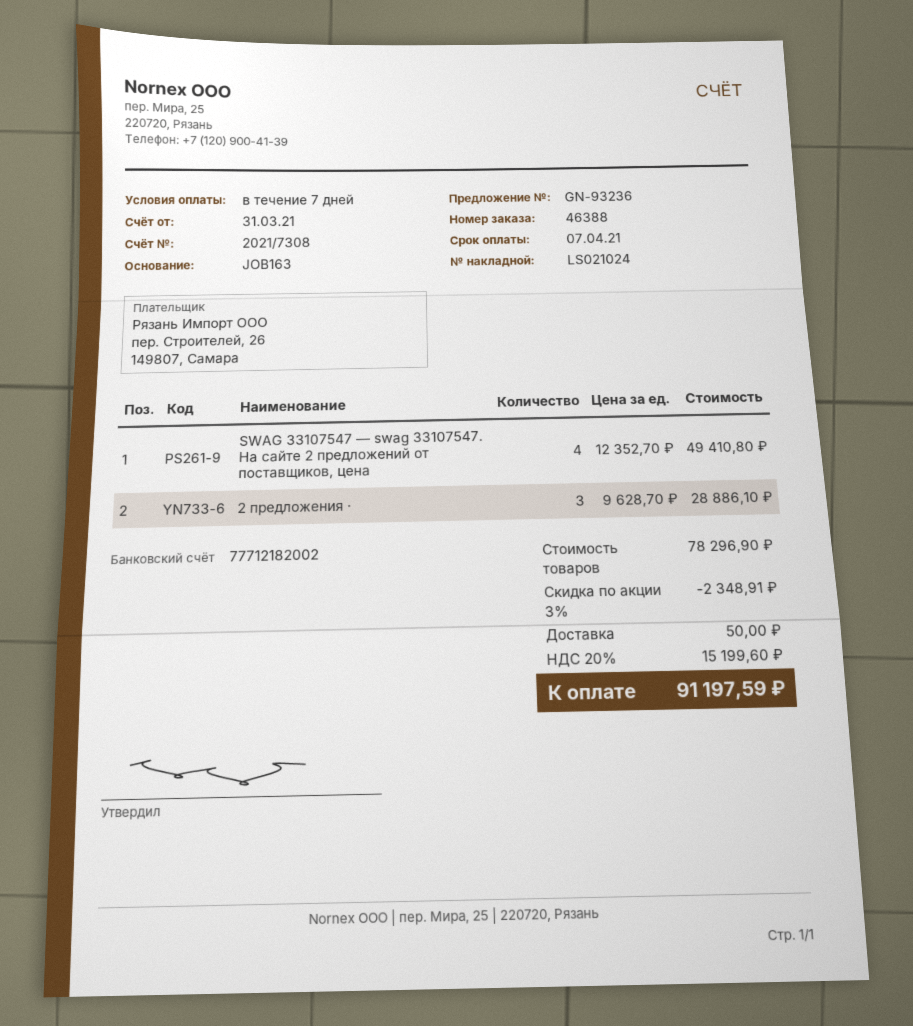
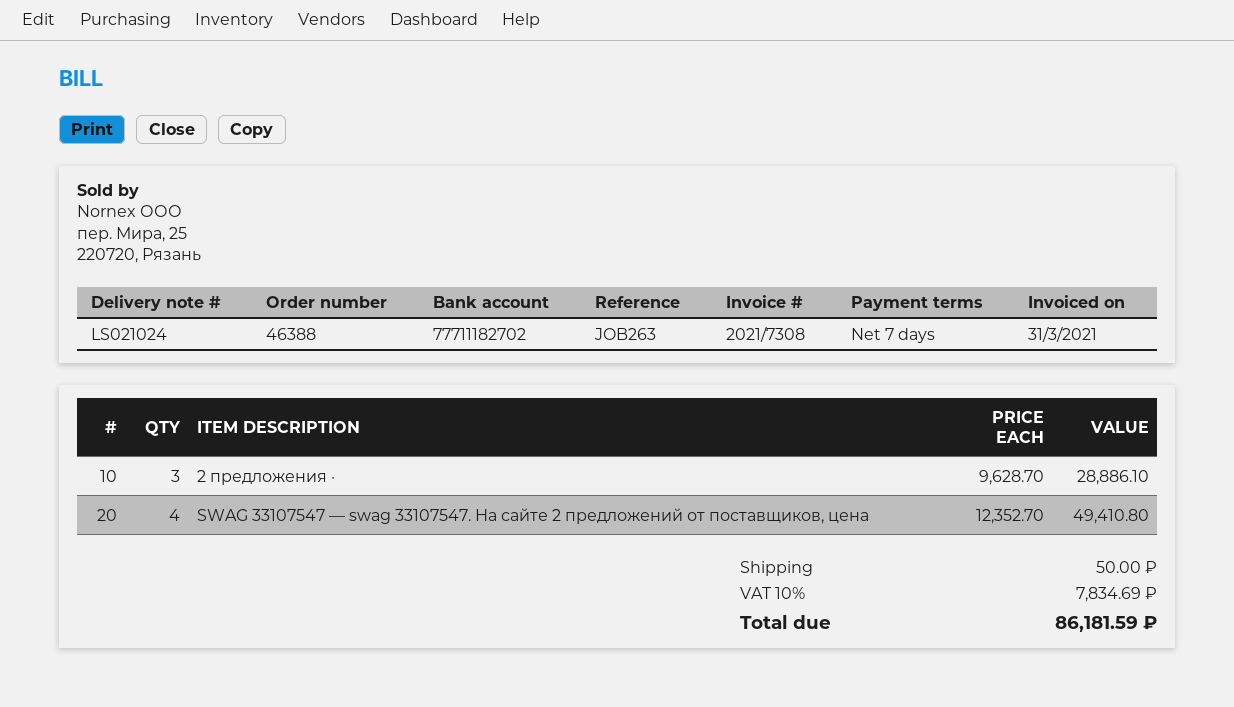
reference: JOB163 -> JOB263
bank account: 77712182002 -> 77711182702
discount: 3% = 2348.91 -> none
tax: 20% = 15199.60 -> 10% = 7834.69
total: 91197.59 -> 86181.59

